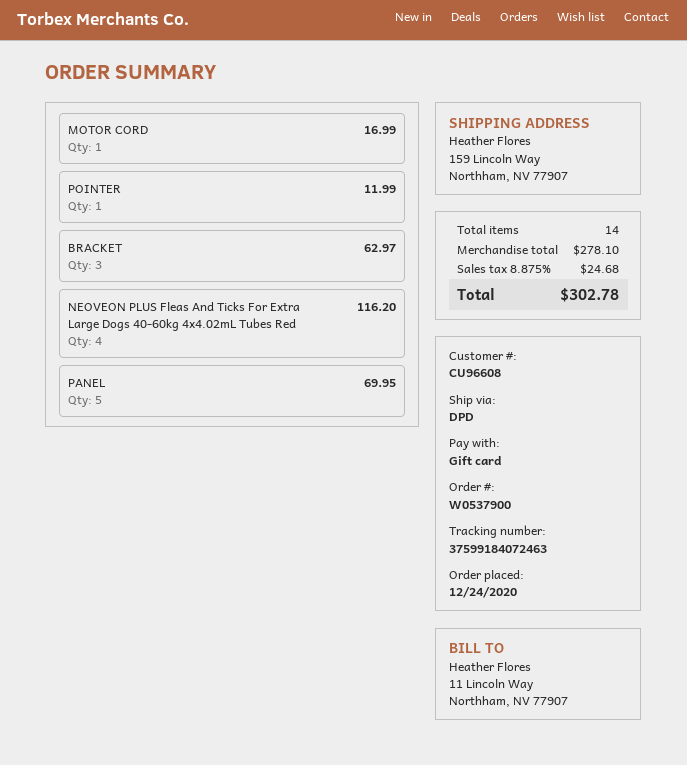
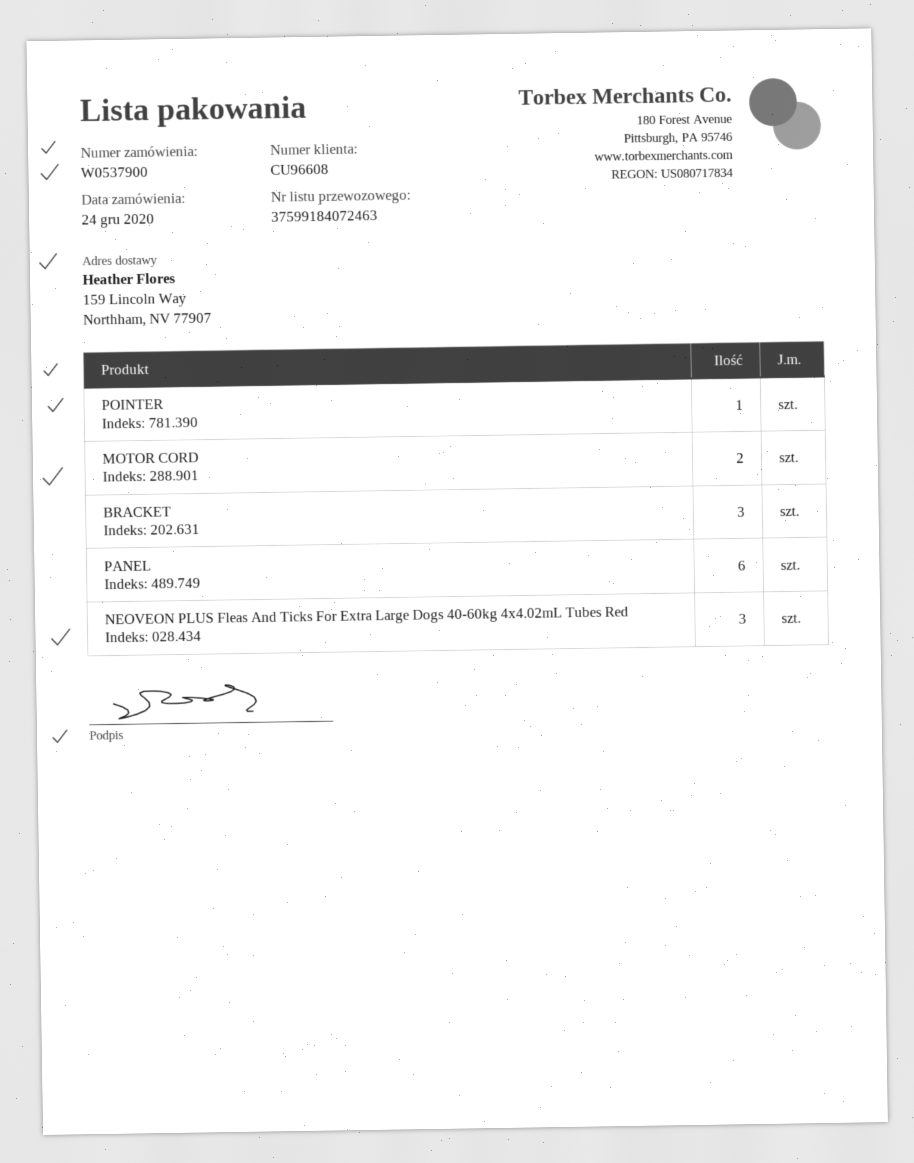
MOTOR CORD: 1 -> 2
NEOVEON PLUS Fleas And Ticks For Extra Large Dogs 40-60kg 4x4.02mL Tubes Red: 4 -> 3
PANEL: 5 -> 6

